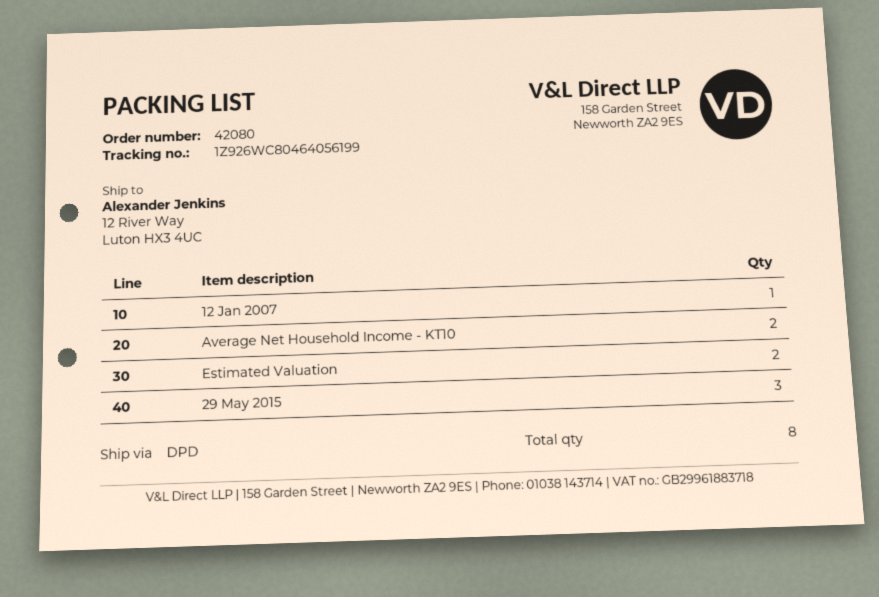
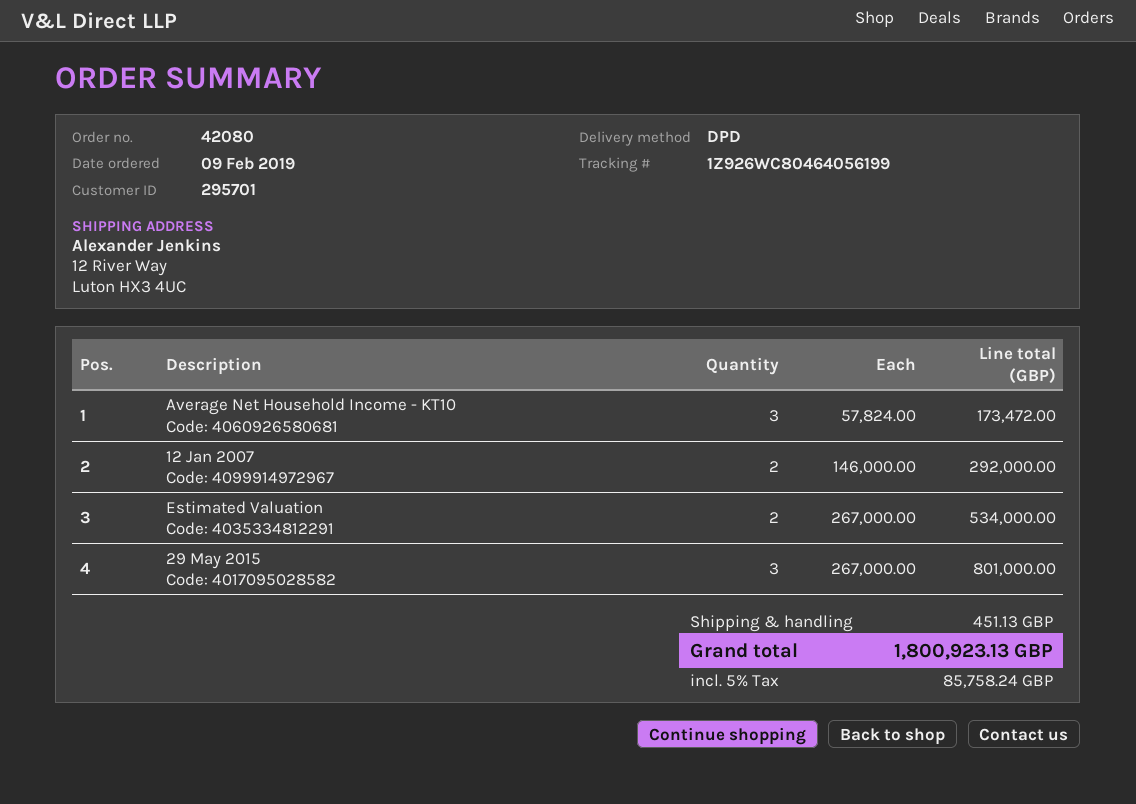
12 Jan 2007: 1 -> 2
Average Net Household Income - KT10: 2 -> 3

